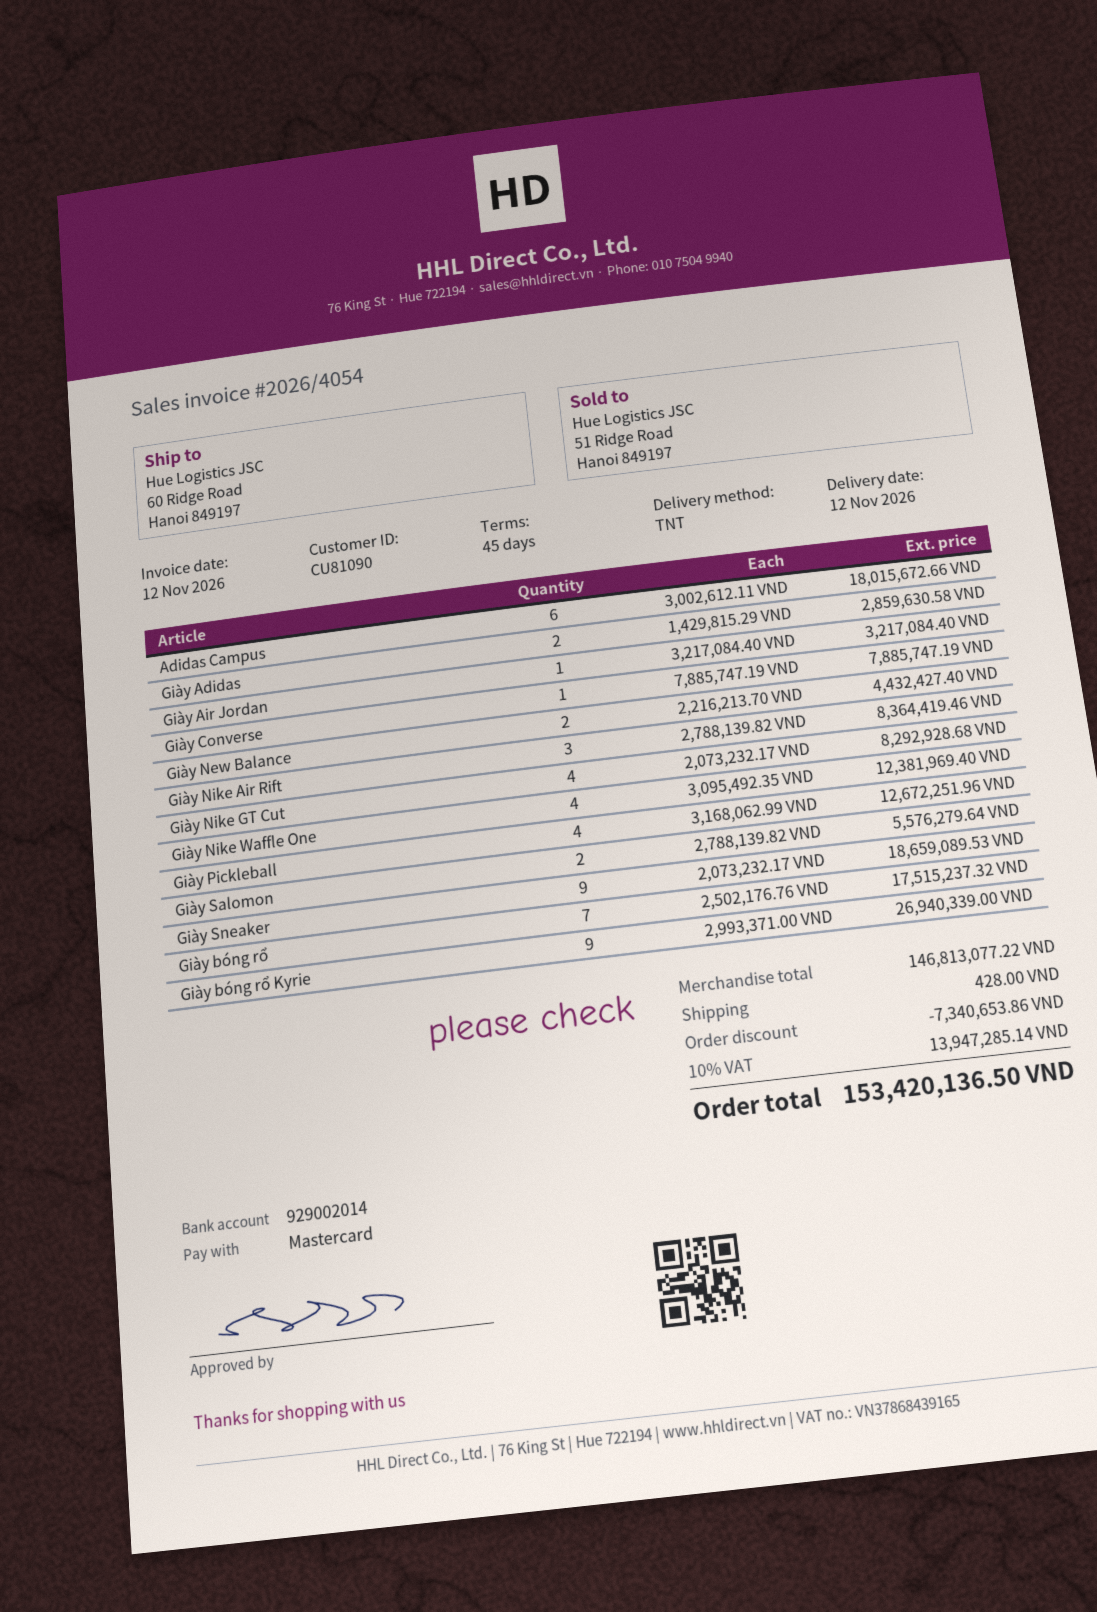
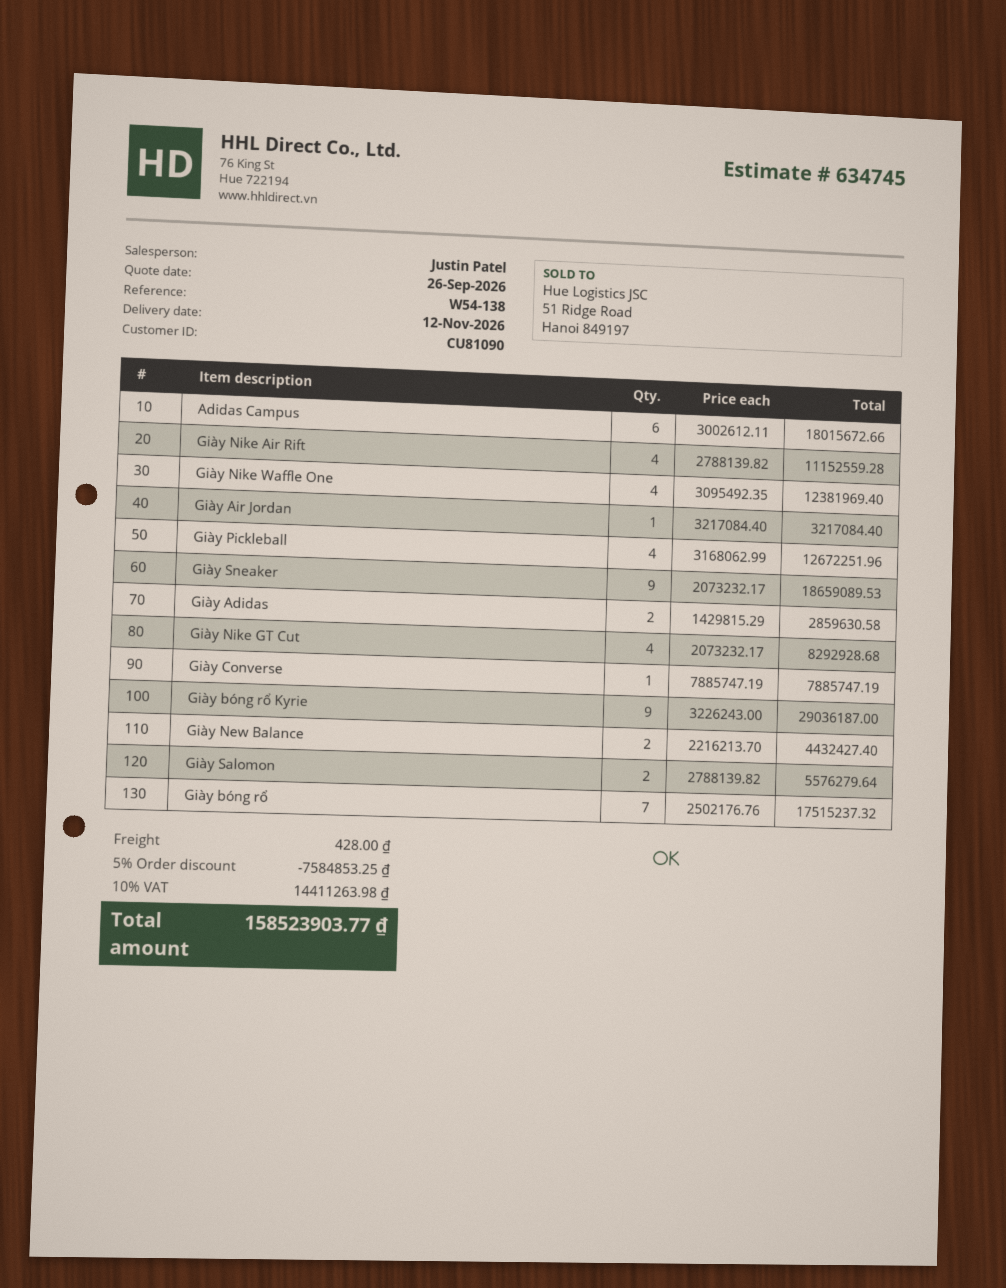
Giày Nike Air Rift: 3 x 2788139.82 = 8364419.46 -> 4 x 2788139.82 = 11152559.28
Giày bóng rổ Kyrie: 9 x 2993371.00 = 26940339.00 -> 9 x 3226243.00 = 29036187.00
discount: 7340653.86 -> 7584853.25
tax: 10% = 13947285.14 -> 10% = 14411263.98
total: 153420136.50 -> 158523903.77

